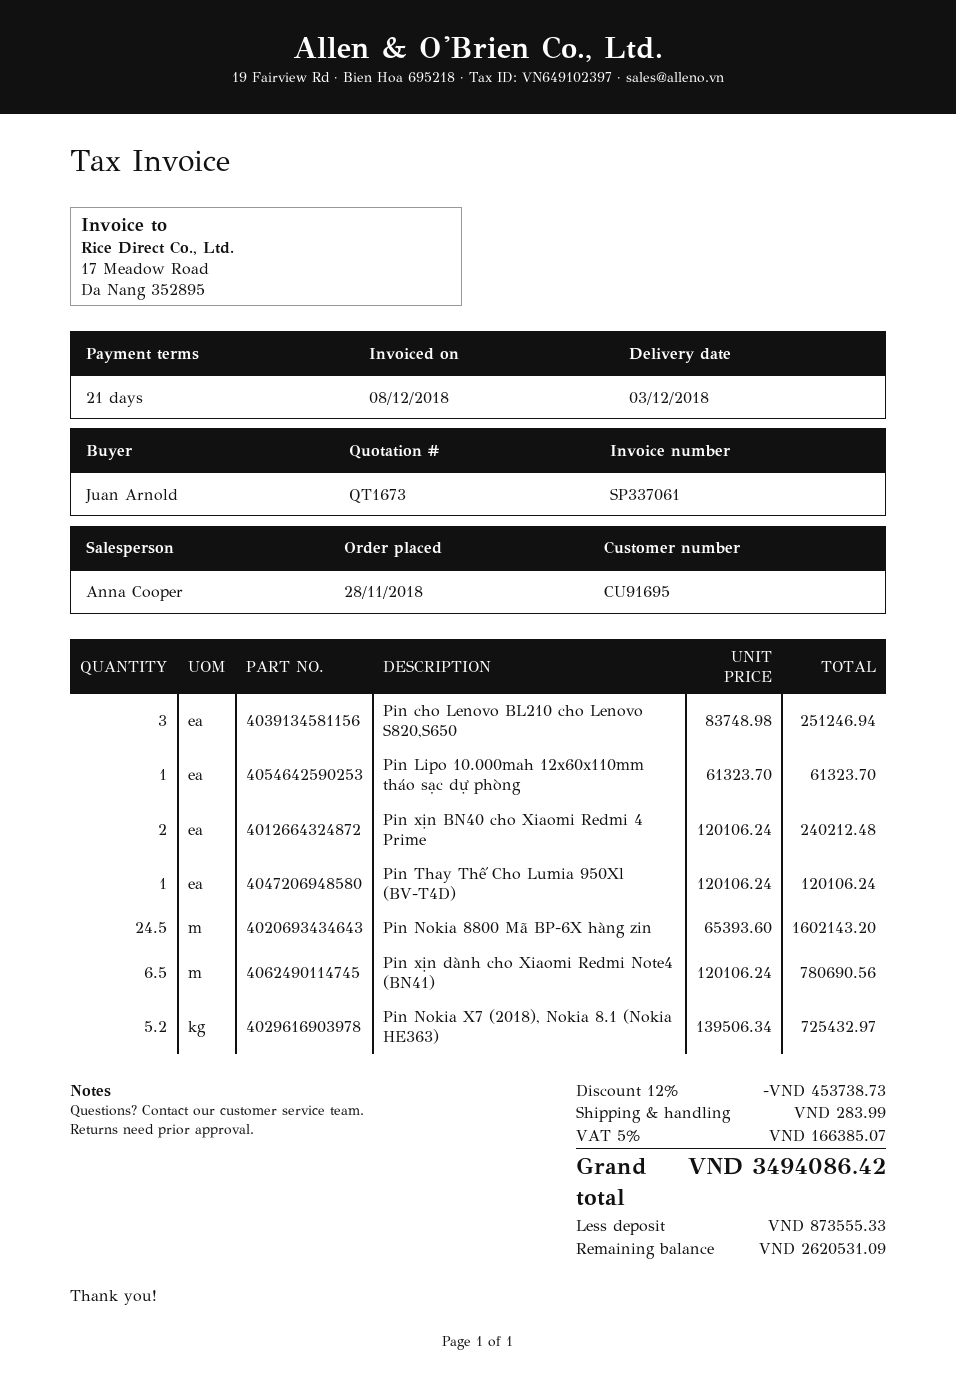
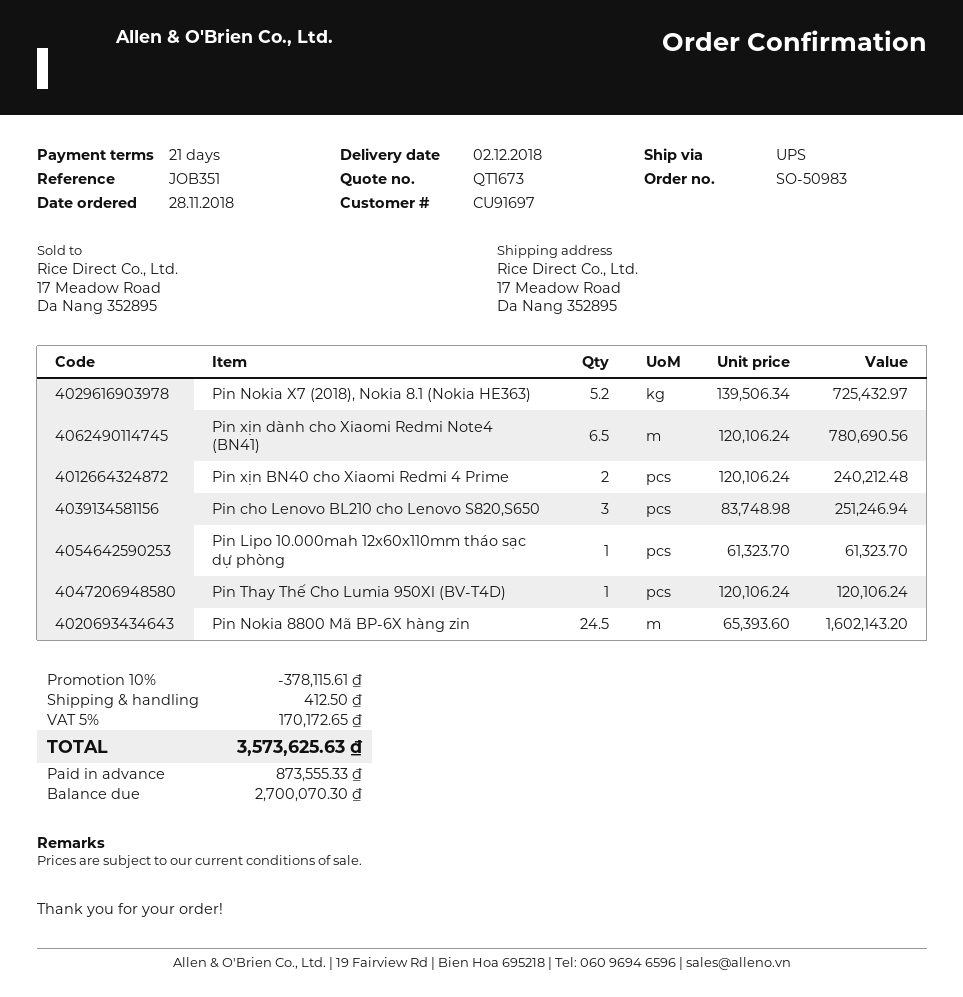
delivery date: 2018-12-03 -> 2018-12-02
customer number: CU91695 -> CU91697
discount: 12% = 453738.73 -> 10% = 378115.61
shipping: 283.99 -> 412.50
tax: 5% = 166385.07 -> 5% = 170172.65
total: 3494086.42 -> 3573625.63
balance: 2620531.09 -> 2700070.30

